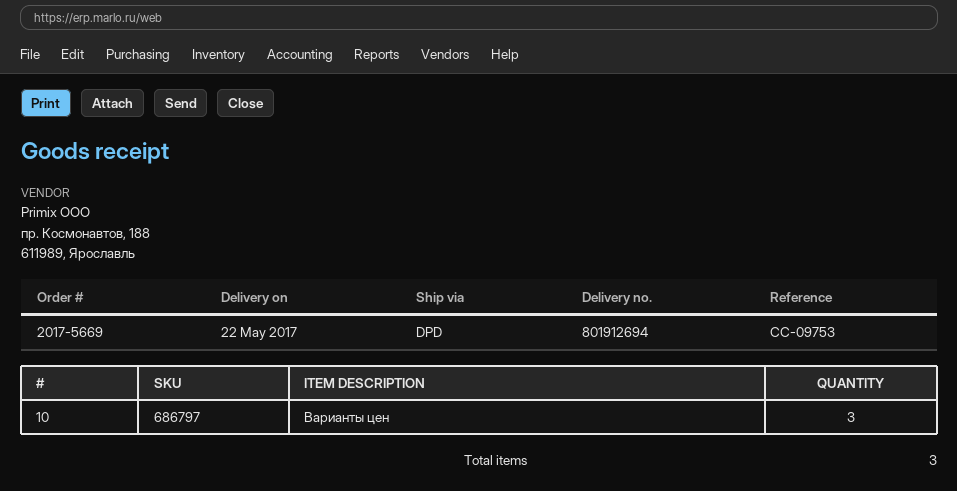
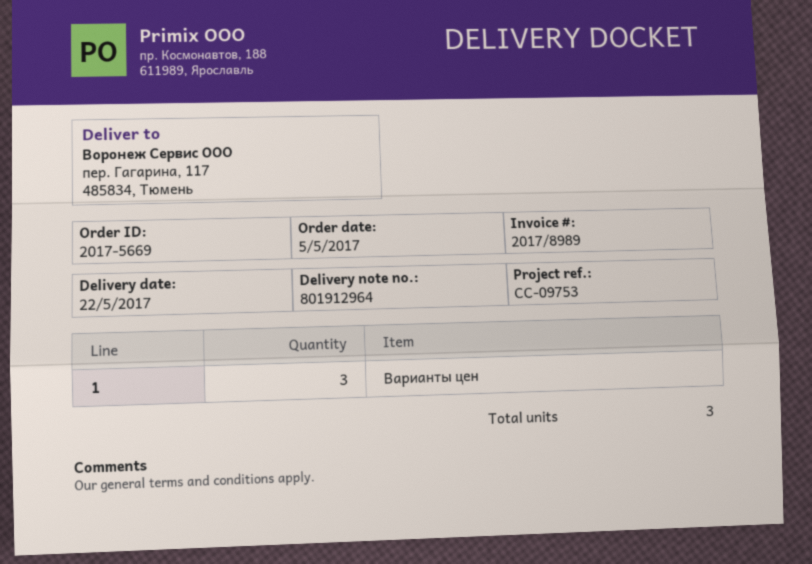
delivery note number: 801912694 -> 801912964

